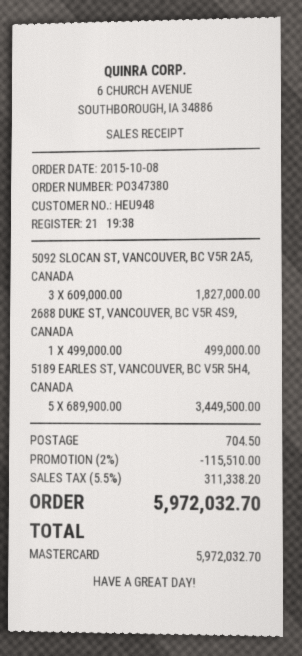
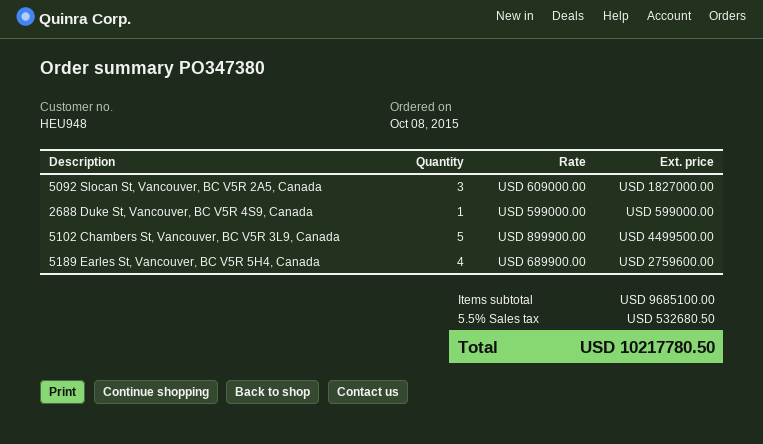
2688 DUKE ST, VANCOUVER, BC V5R 4S9, CANADA: 1 x 499000.00 = 499000.00 -> 1 x 599000.00 = 599000.00
5189 EARLES ST, VANCOUVER, BC V5R 5H4, CANADA: 5 x 689900.00 = 3449500.00 -> 4 x 689900.00 = 2759600.00
5102 Chambers St, Vancouver, BC V5R 3L9, Canada: none -> 5 x 899900.00 = 4499500.00
discount: 2% = 115510.00 -> none
shipping: 704.50 -> none
tax: 5.5% = 311338.20 -> 5.5% = 532680.50
total: 5972032.70 -> 10217780.50

